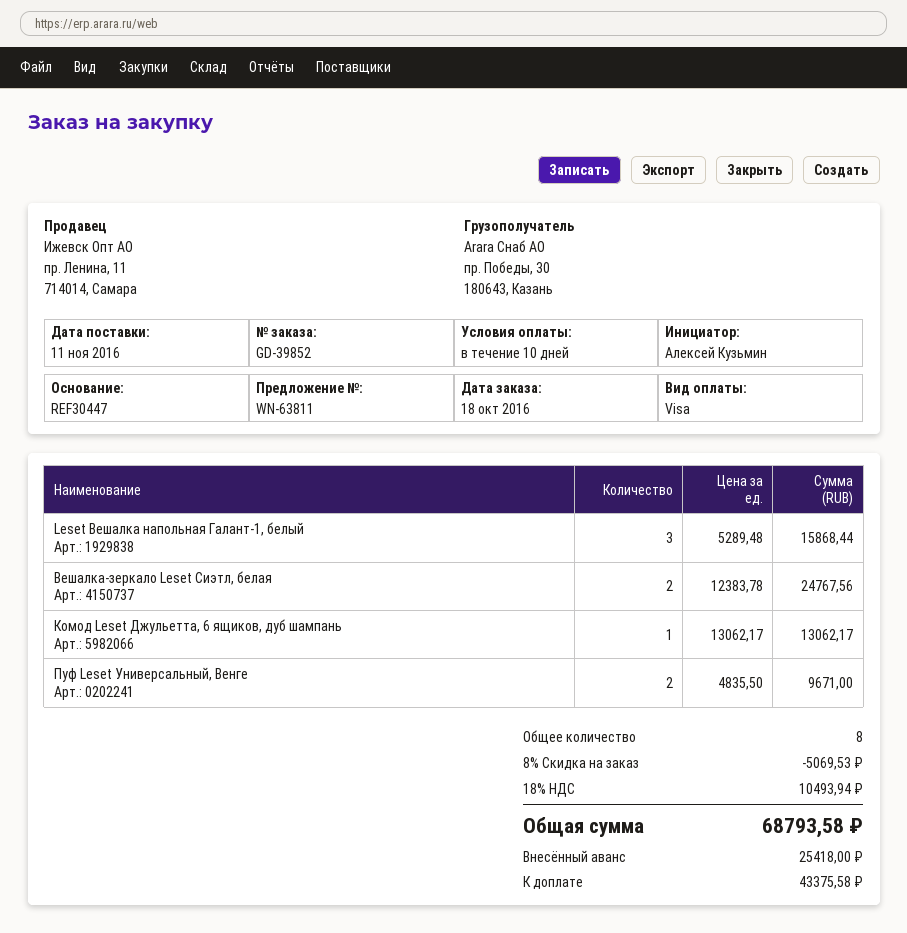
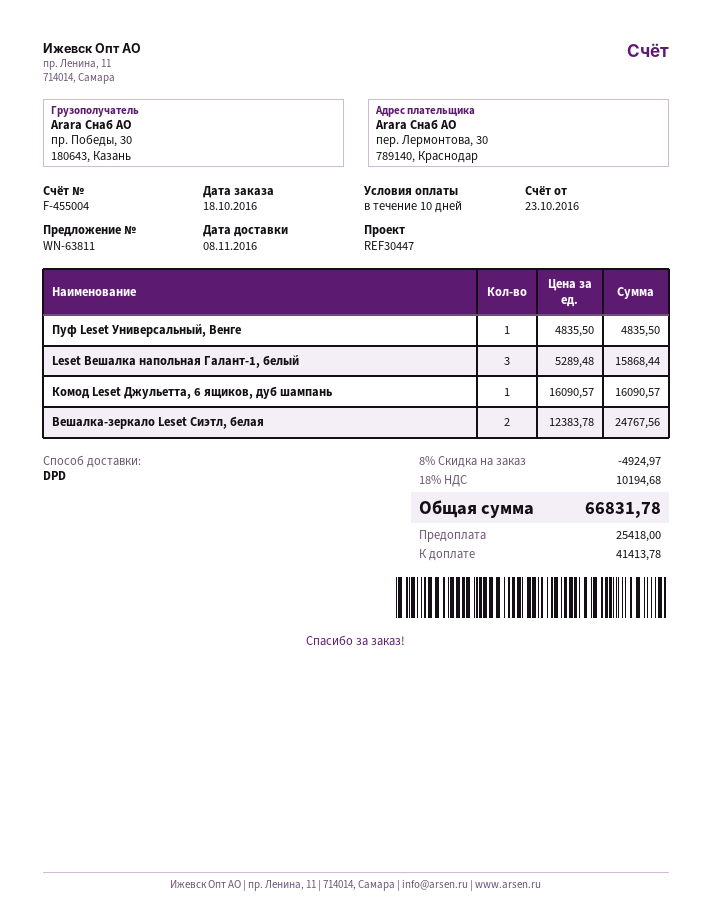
delivery date: 2016-11-11 -> 2016-11-08
Комод Leset Джульетта, 6 ящиков, дуб шампань: 1 x 13062.17 = 13062.17 -> 1 x 16090.57 = 16090.57
Пуф Leset Универсальный, Венге: 2 x 4835.50 = 9671.00 -> 1 x 4835.50 = 4835.50
discount: 8% = 5069.53 -> 8% = 4924.97
tax: 18% = 10493.94 -> 18% = 10194.68
total: 68793.58 -> 66831.78
balance: 43375.58 -> 41413.78

